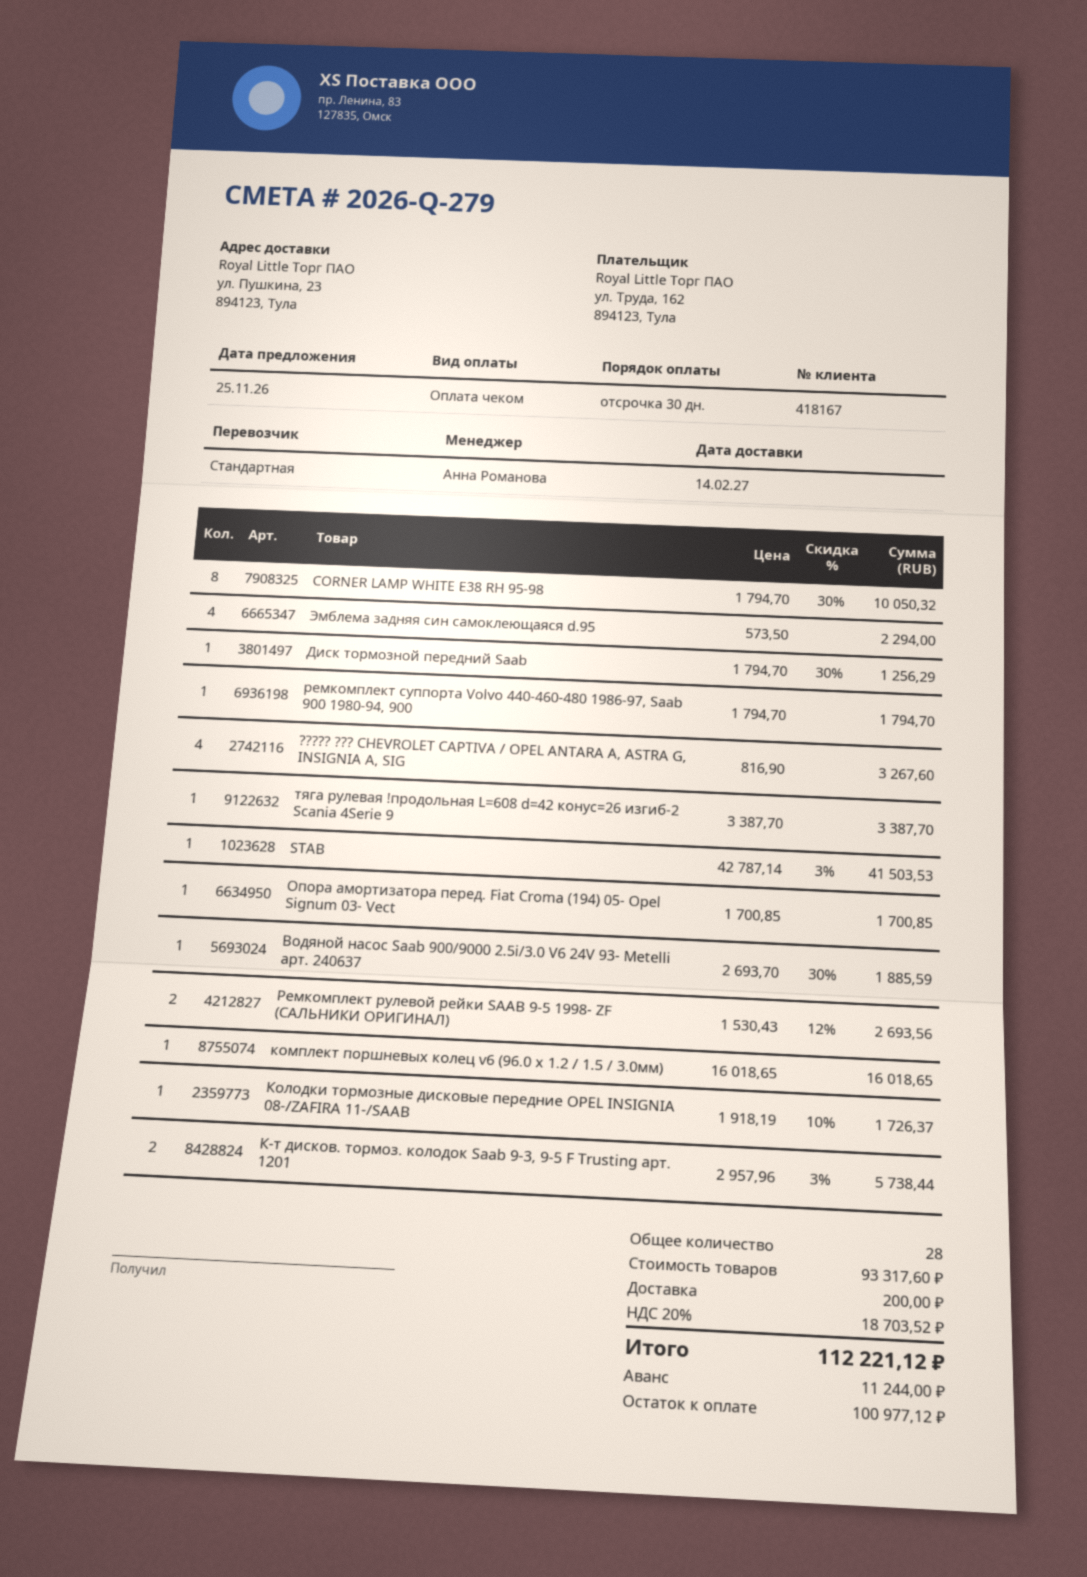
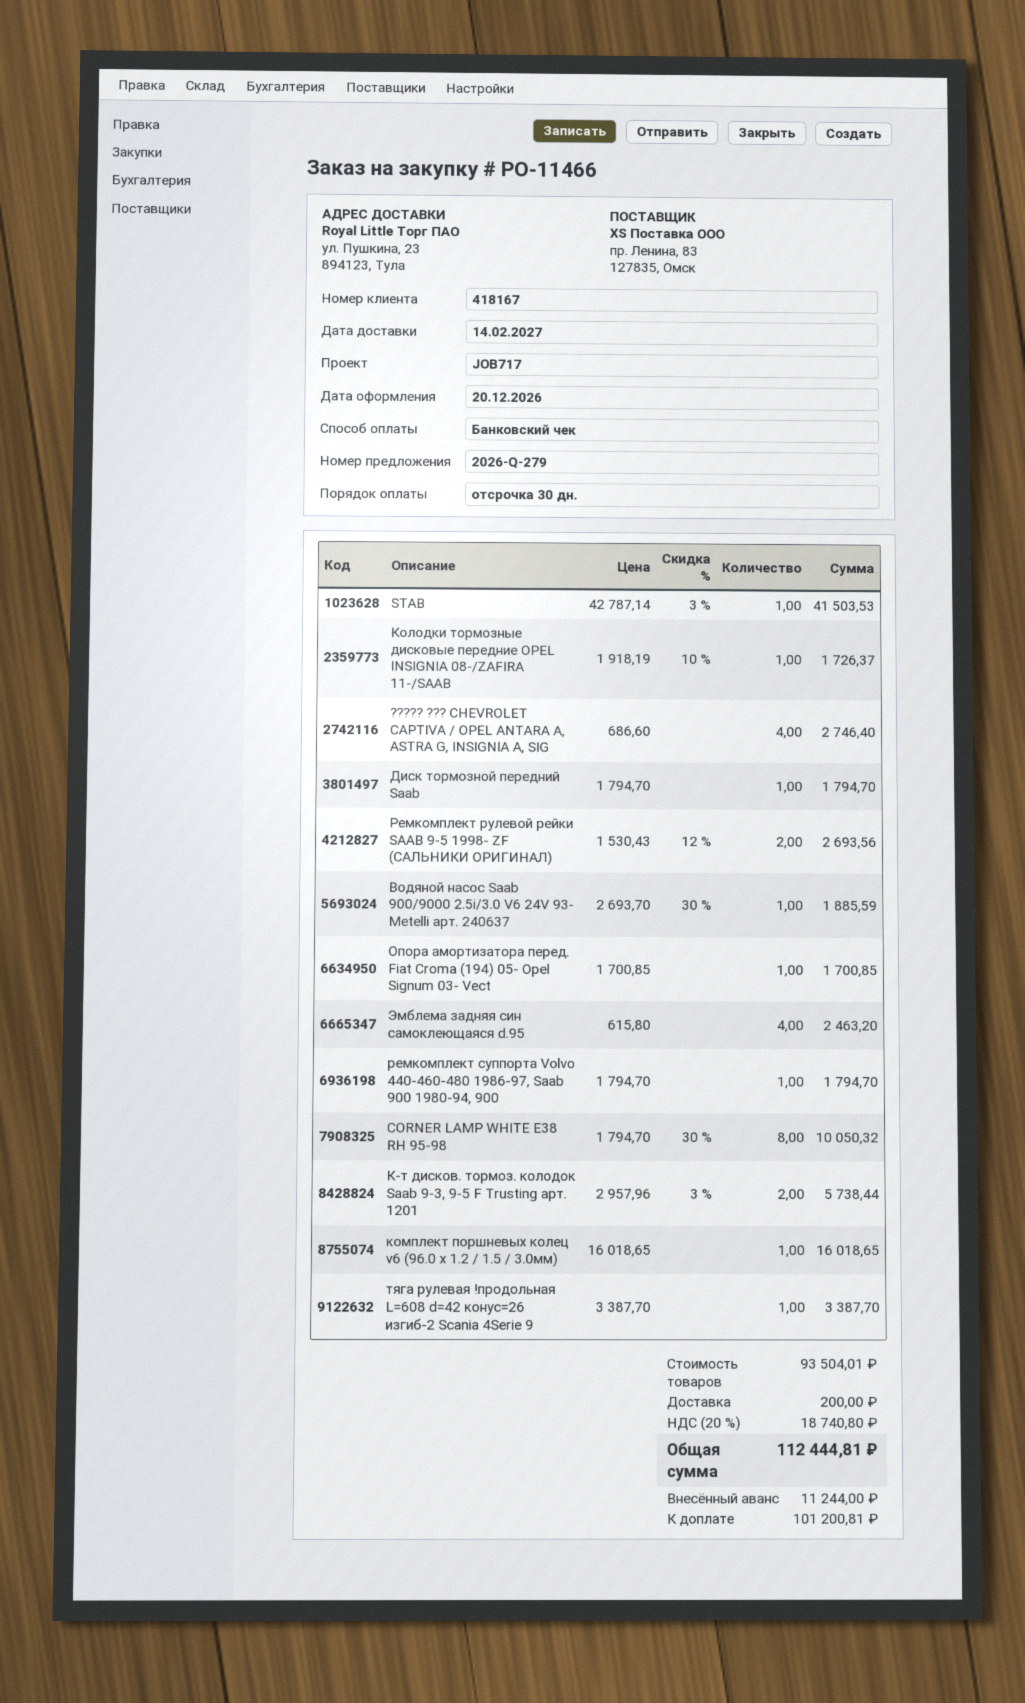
Эмблема задняя син самоклеющаяся d.95: 4 x 573.50 = 2294.00 -> 4 x 615.80 = 2463.20
Диск тормозной передний Saab: 1 x 1794.70 - 30% = 1256.29 -> 1 x 1794.70 = 1794.70
????? ??? CHEVROLET CAPTIVA / OPEL ANTARA A, ASTRA G, INSIGNIA A, SIG: 4 x 816.90 = 3267.60 -> 4 x 686.60 = 2746.40
subtotal: 93317.60 -> 93504.01
tax: 20% = 18703.52 -> 20% = 18740.80
total: 112221.12 -> 112444.81
balance: 100977.12 -> 101200.81

